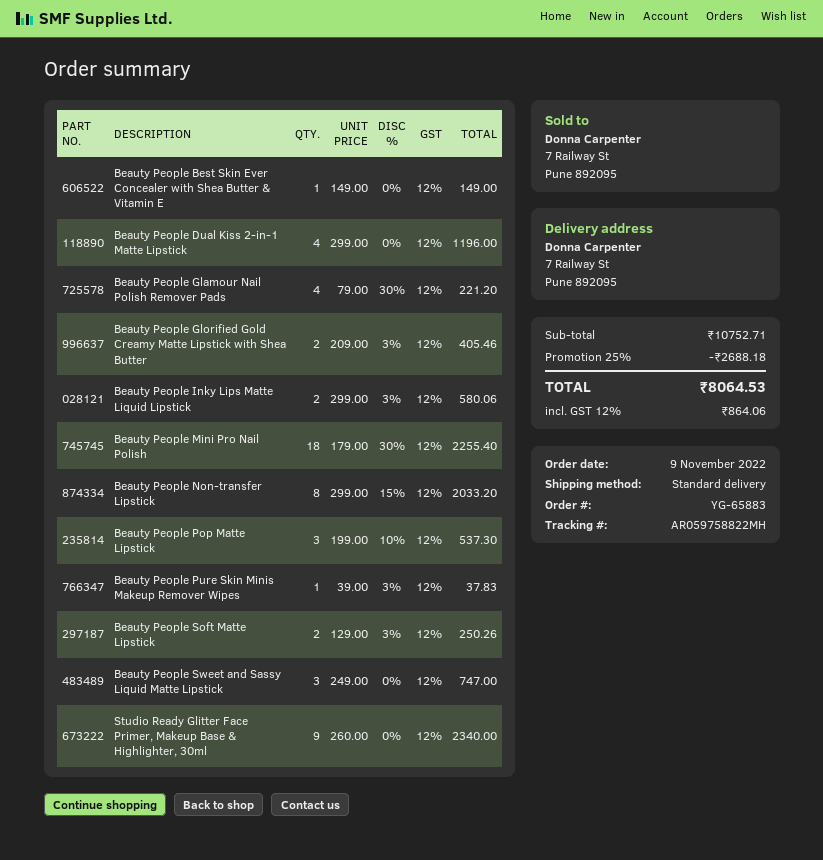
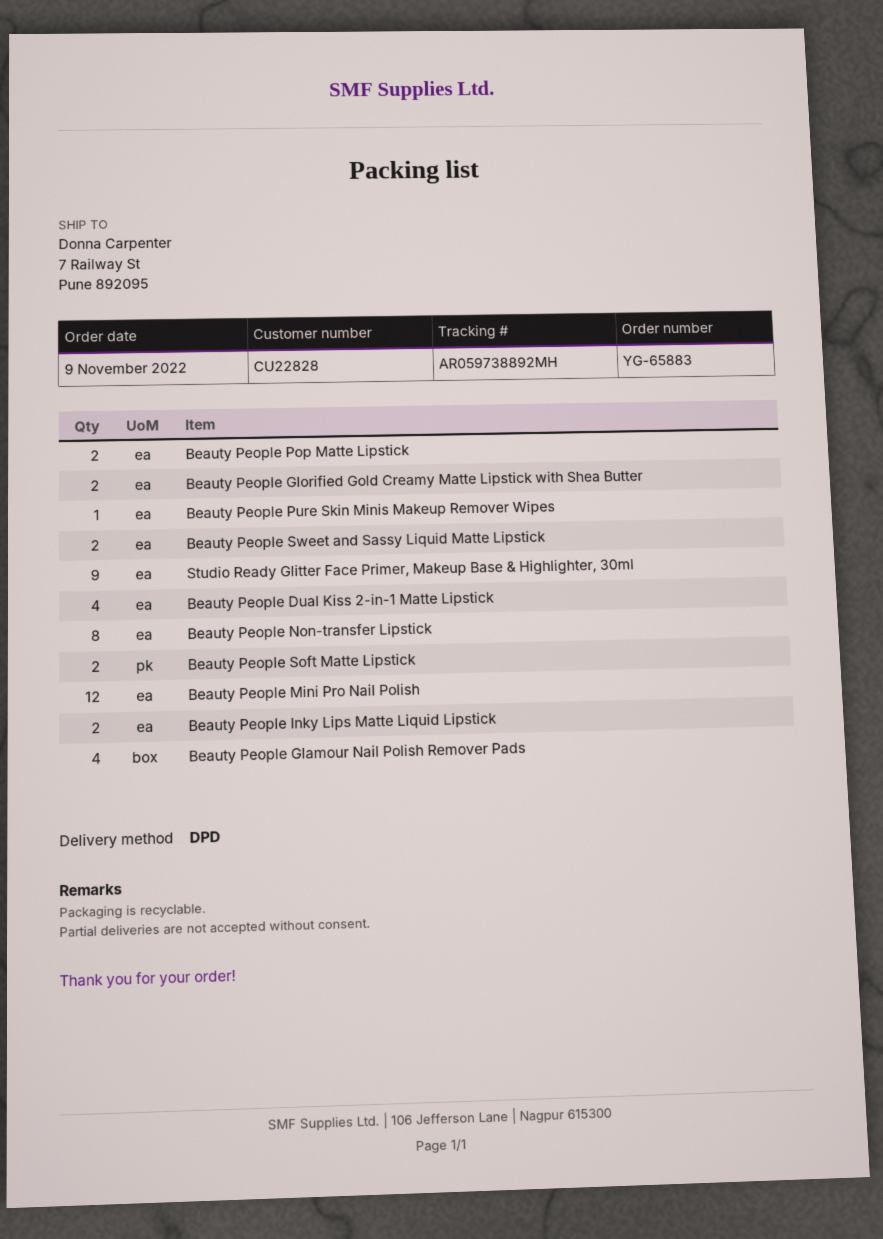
shipping method: standard -> DPD
tracking number: AR059758822MH -> AR059738892MH
Beauty People Best Skin Ever Concealer with Shea Butter & Vitamin E: 1 -> none
Beauty People Mini Pro Nail Polish: 18 -> 12
Beauty People Pop Matte Lipstick: 3 -> 2
Beauty People Sweet and Sassy Liquid Matte Lipstick: 3 -> 2

